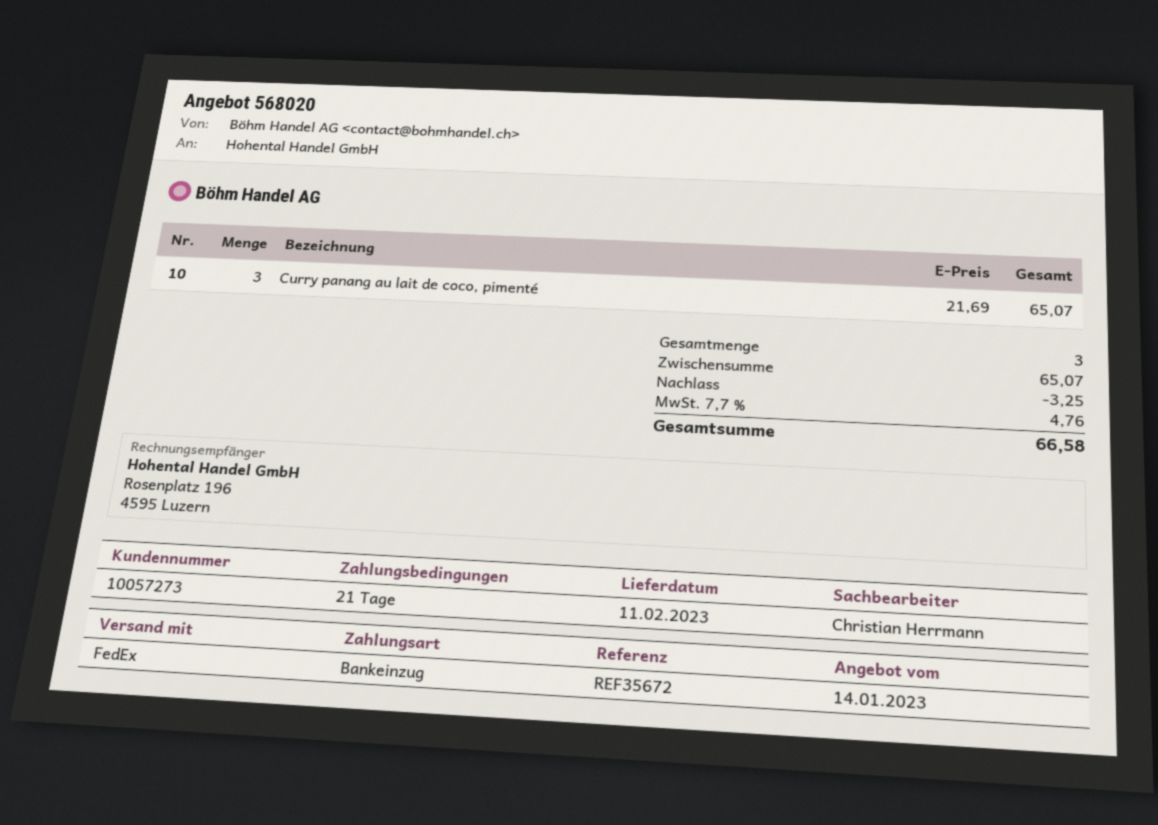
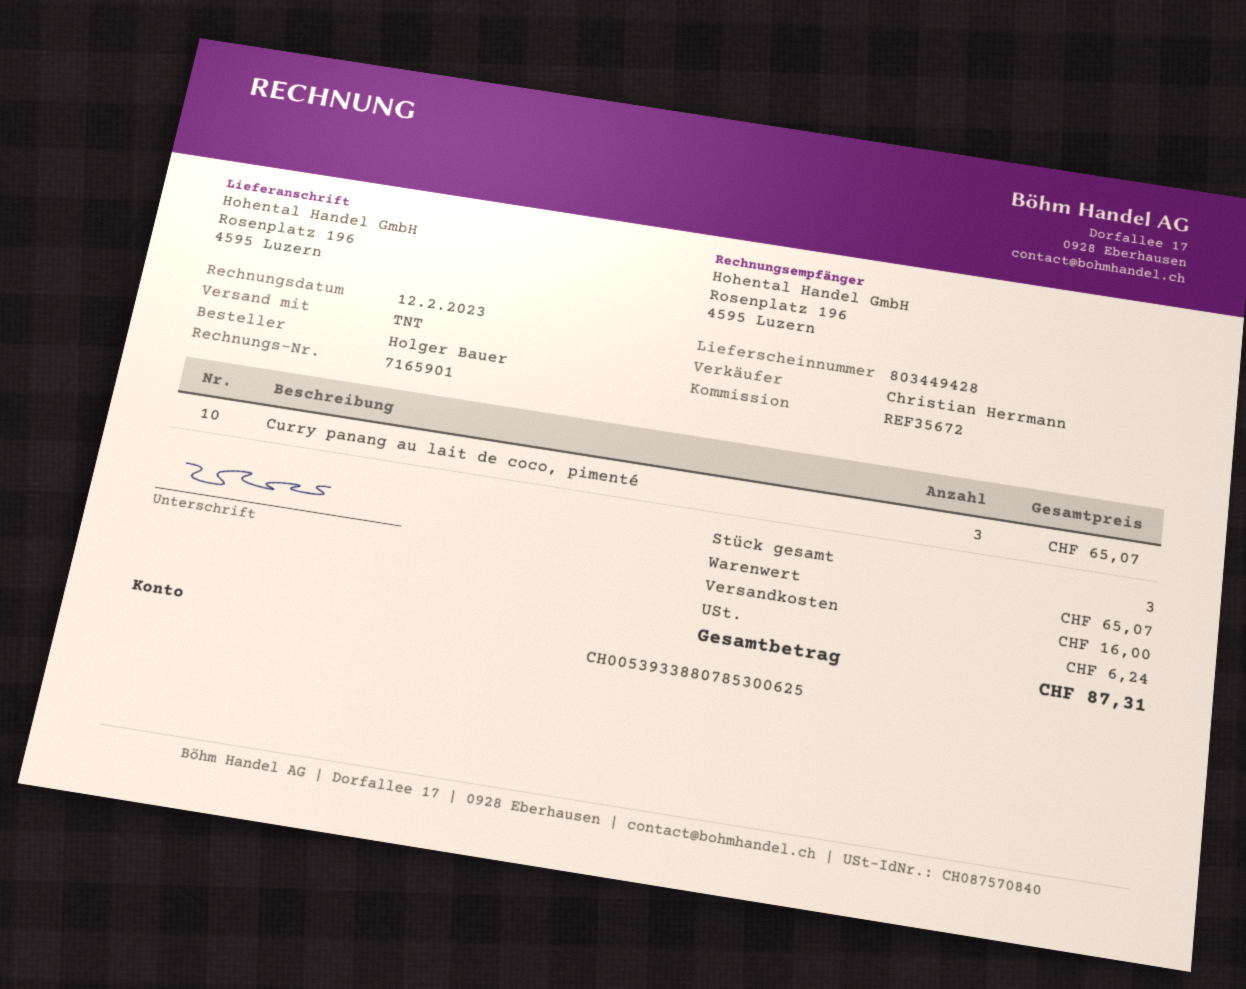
shipping method: FedEx -> TNT
discount: 3.25 -> none
shipping: none -> 16.00
tax: 4.76 -> 6.24
total: 66.58 -> 87.31

